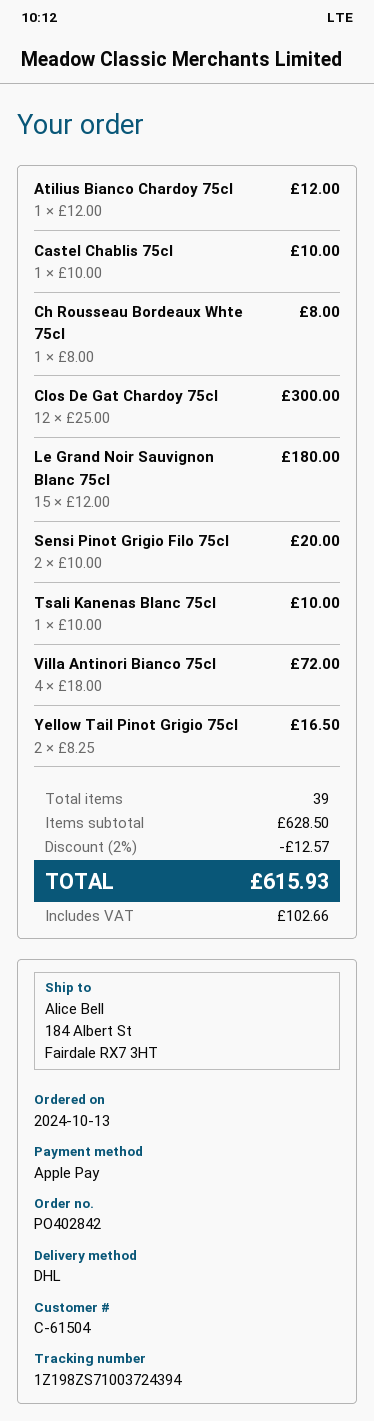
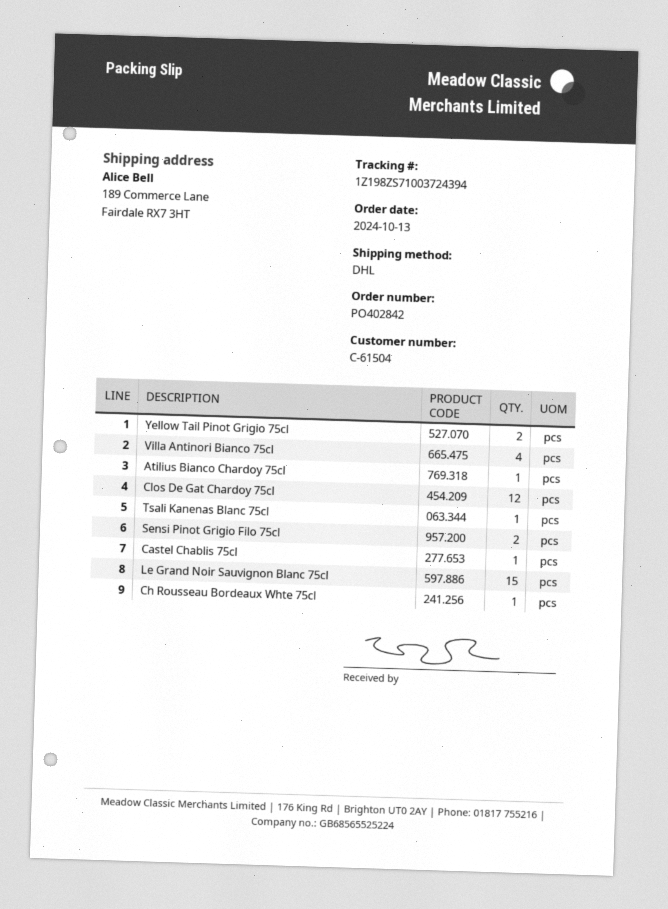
ship to: 184 Albert St, Fairdale RX7 3HT -> 189 Commerce Lane, Fairdale RX7 3HT

